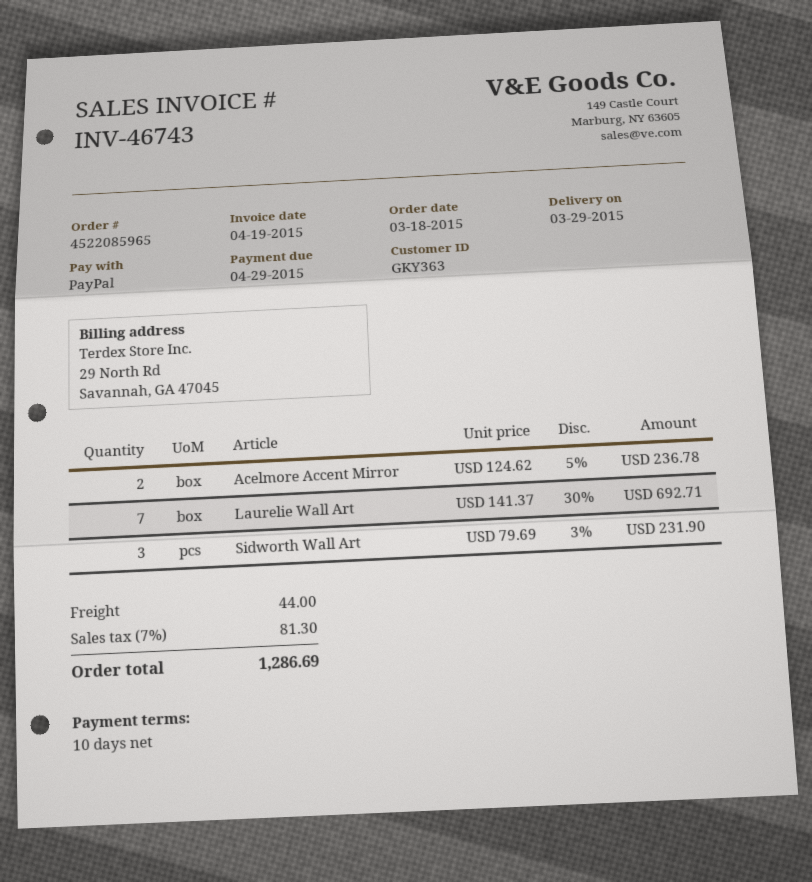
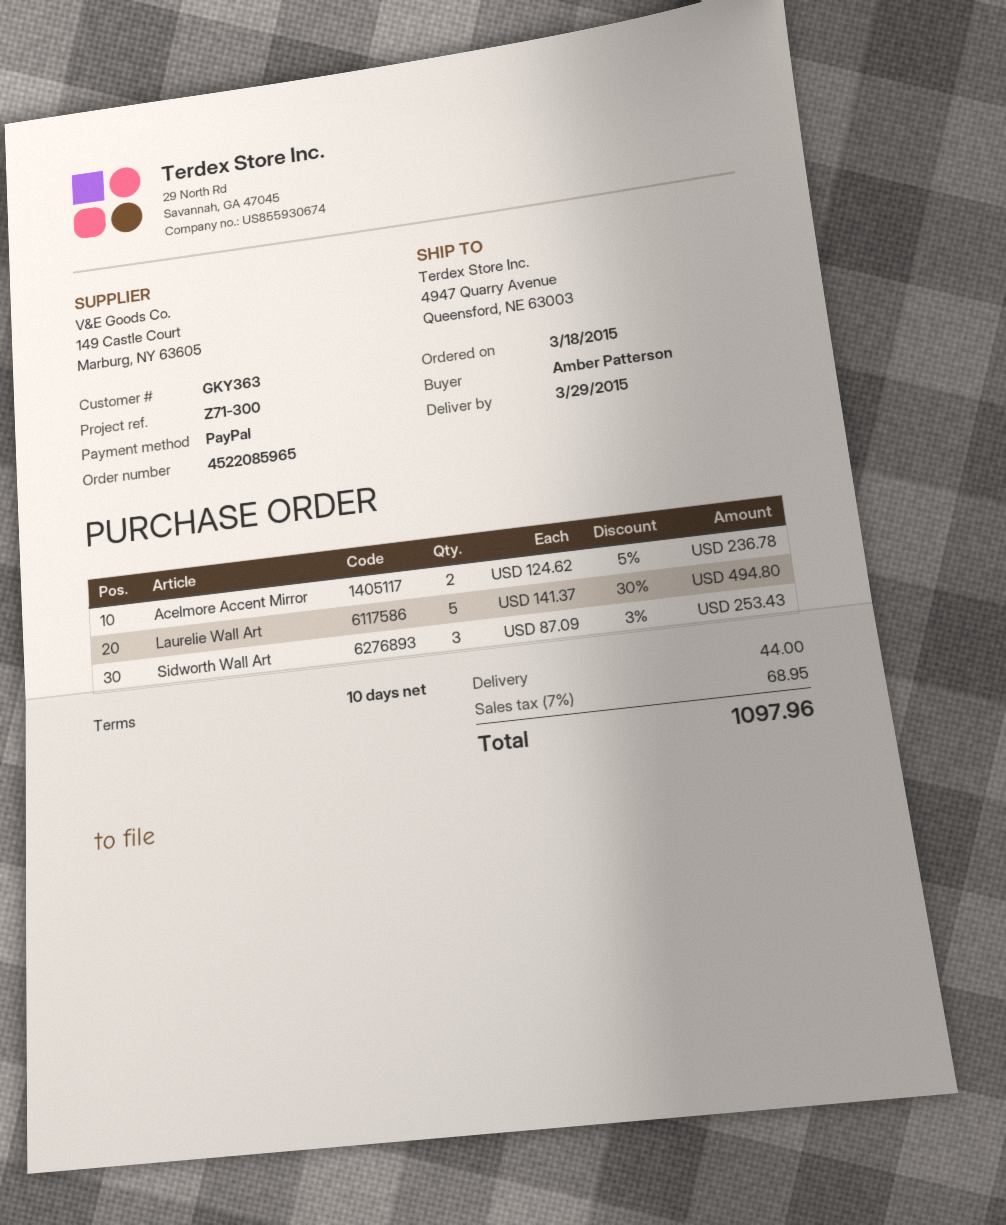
Laurelie Wall Art: 7 x 141.37 - 30% = 692.71 -> 5 x 141.37 - 30% = 494.80
Sidworth Wall Art: 3 x 79.69 - 3% = 231.90 -> 3 x 87.09 - 3% = 253.43
tax: 7% = 81.30 -> 7% = 68.95
total: 1286.69 -> 1097.96

